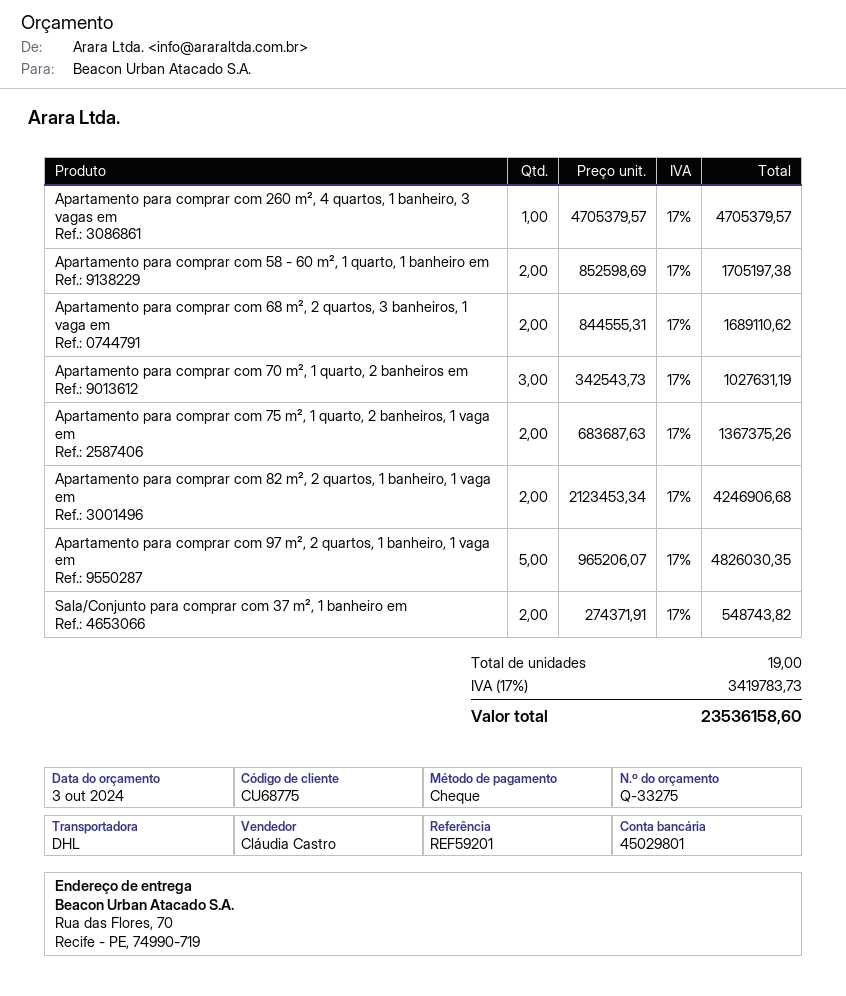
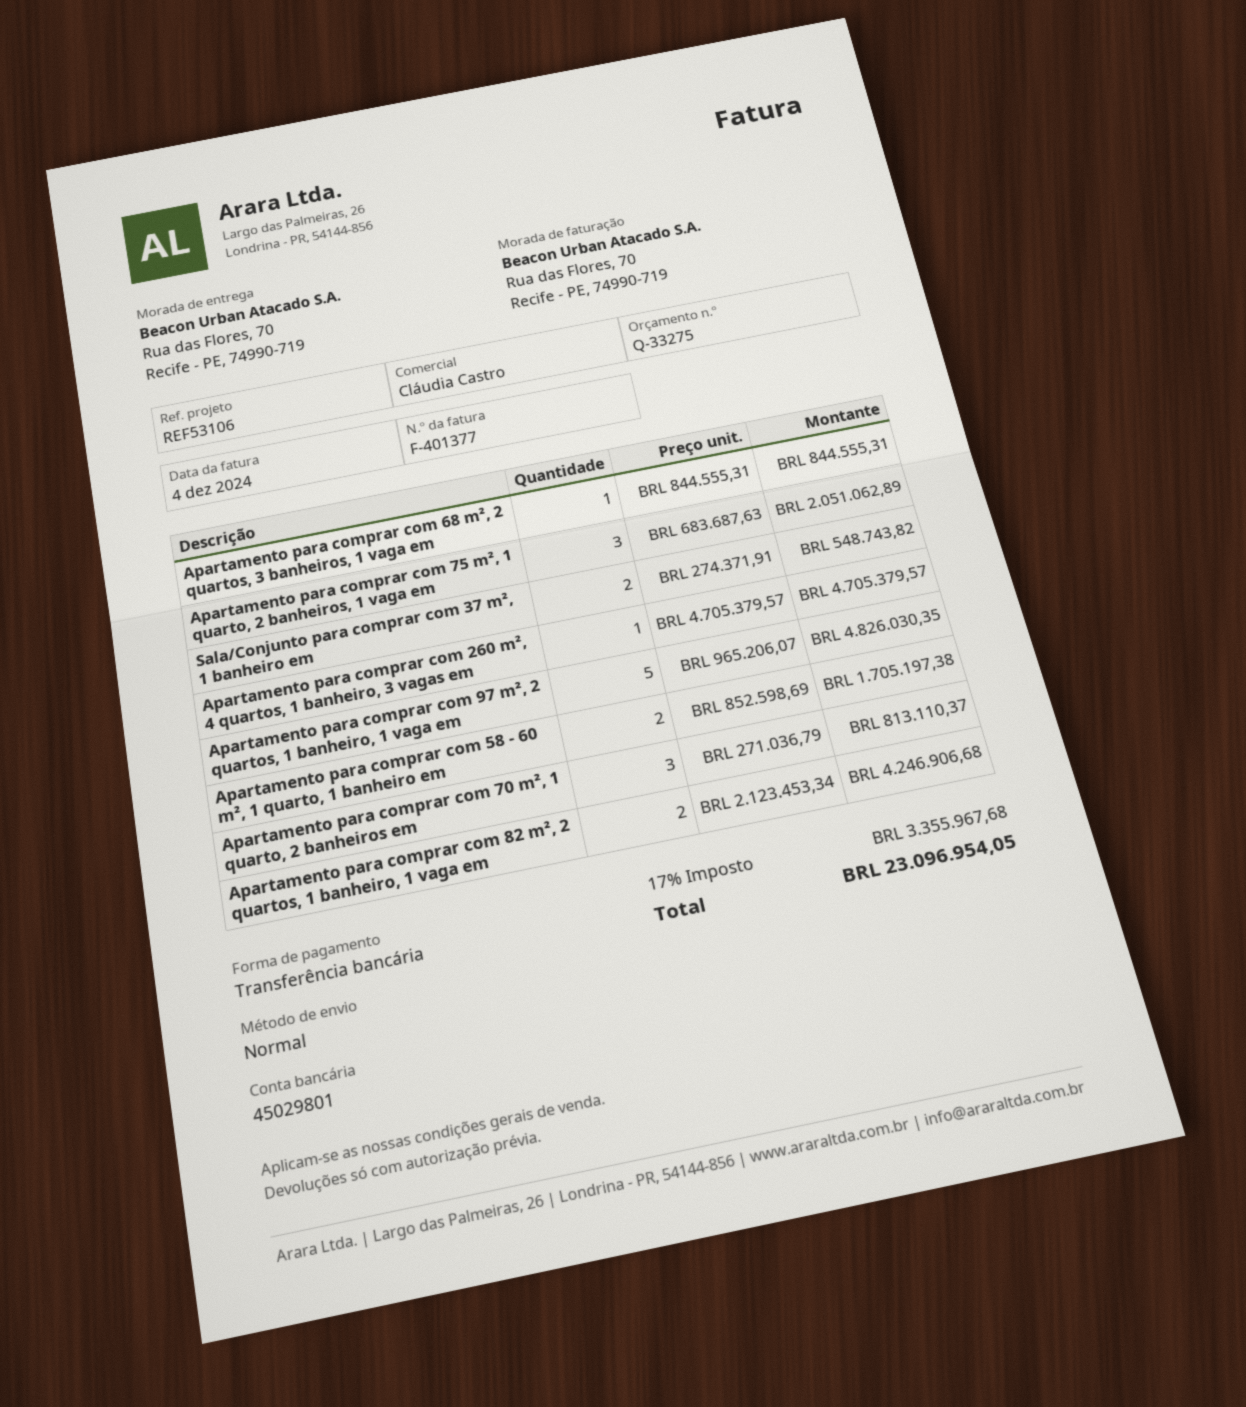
reference: REF59201 -> REF53106
payment method: cheque -> bank transfer
shipping method: DHL -> standard
Apartamento para comprar com 68 m², 2 quartos, 3 banheiros, 1 vaga em: 2 x 844555.31 = 1689110.62 -> 1 x 844555.31 = 844555.31
Apartamento para comprar com 70 m², 1 quarto, 2 banheiros em: 3 x 342543.73 = 1027631.19 -> 3 x 271036.79 = 813110.37
Apartamento para comprar com 75 m², 1 quarto, 2 banheiros, 1 vaga em: 2 x 683687.63 = 1367375.26 -> 3 x 683687.63 = 2051062.89
tax: 17% = 3419783.73 -> 17% = 3355967.68
total: 23536158.60 -> 23096954.05

